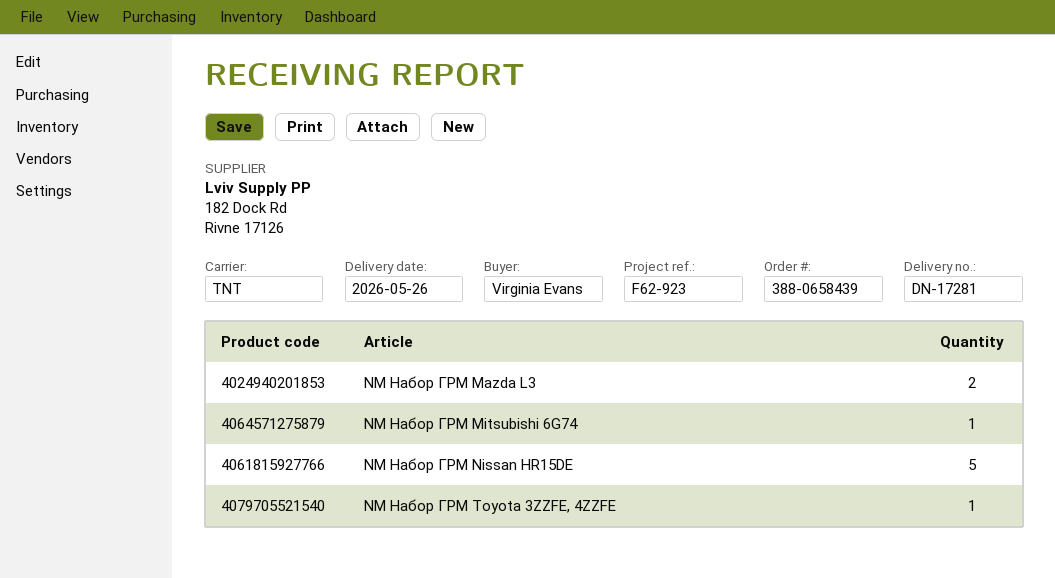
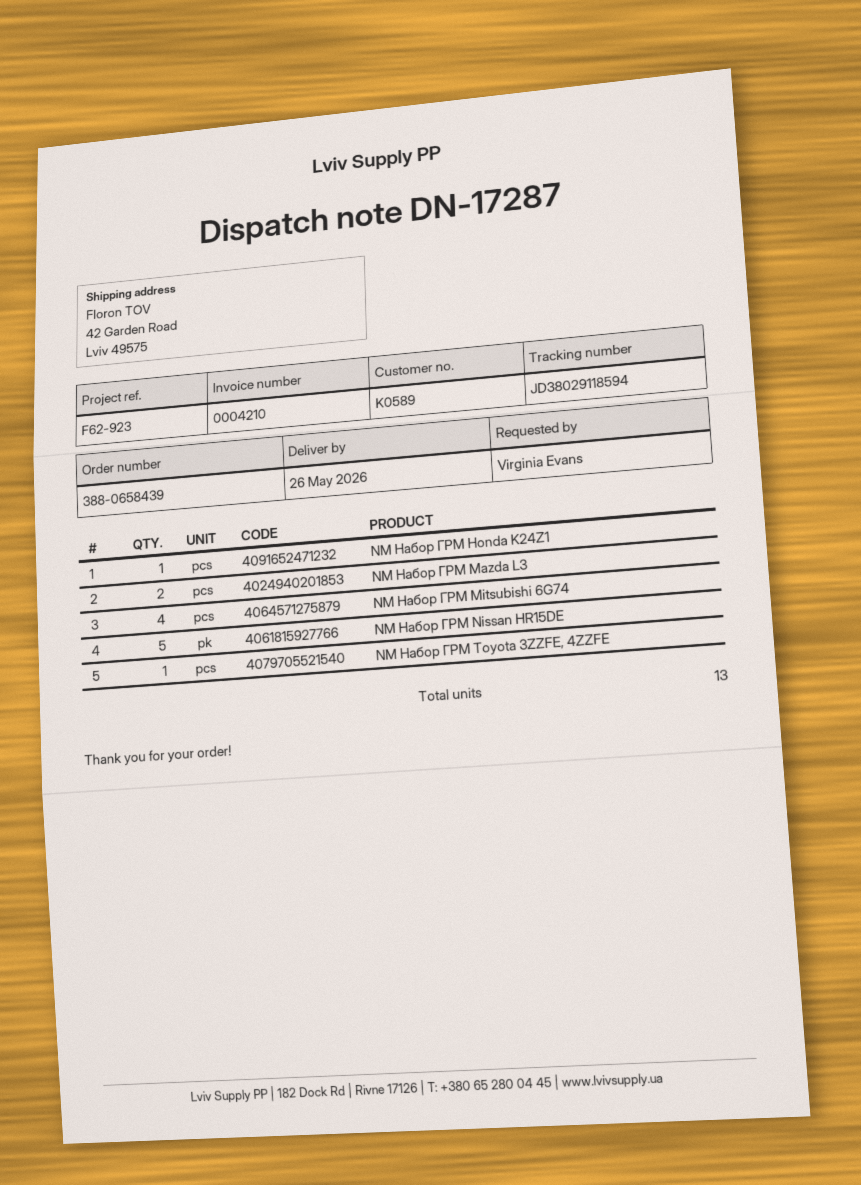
delivery note number: DN-17281 -> DN-17287
NM Набор ГРМ Mitsubishi 6G74: 1 -> 4
NM Набор ГРМ Honda K24Z1: none -> 1

